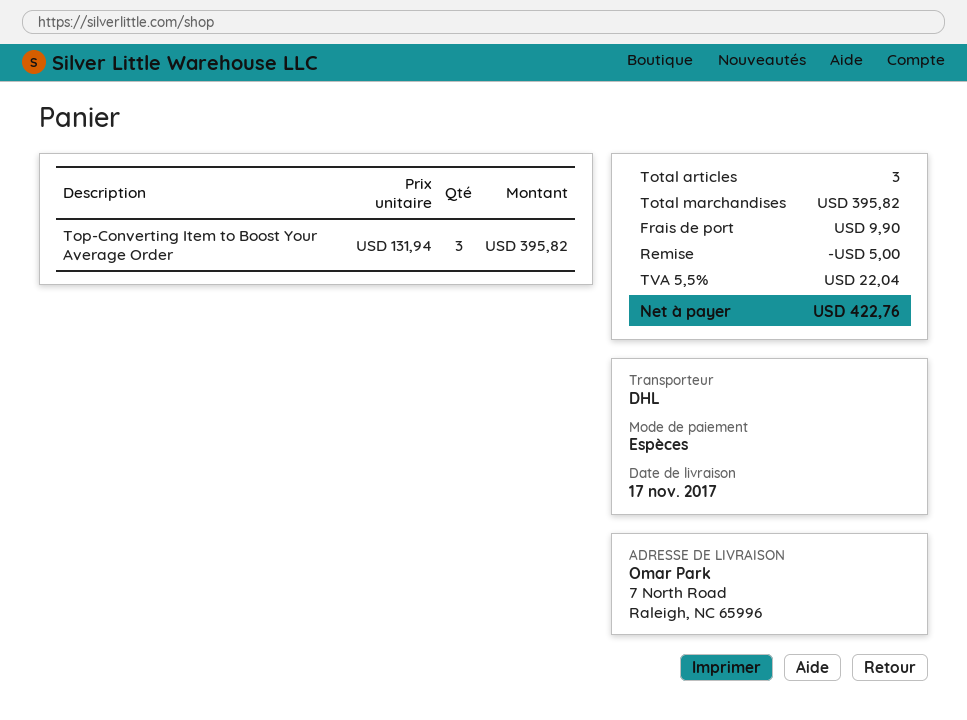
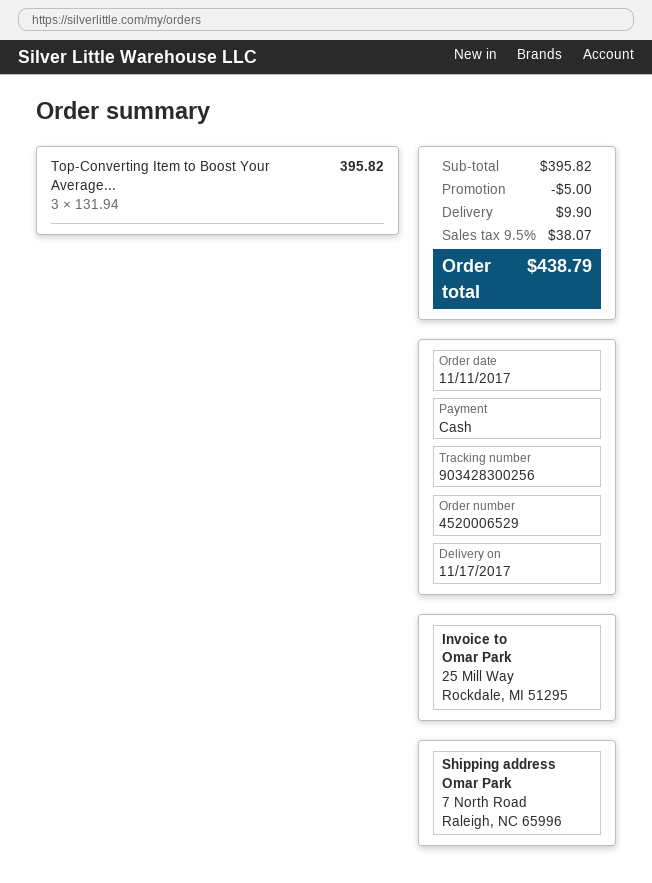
tax: 5.5% = 22.04 -> 9.5% = 38.07
total: 422.76 -> 438.79

